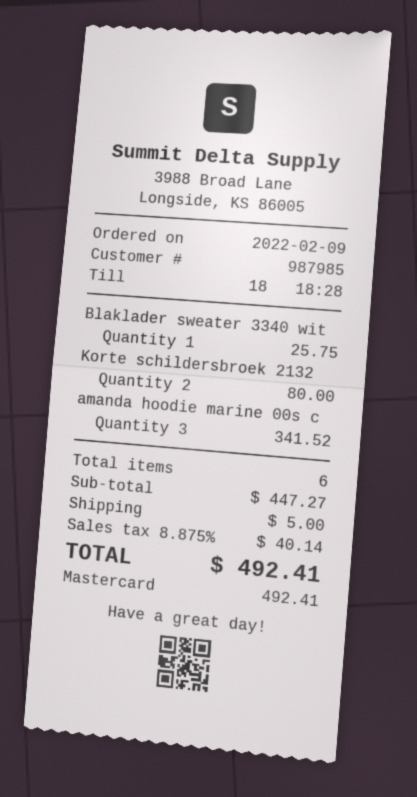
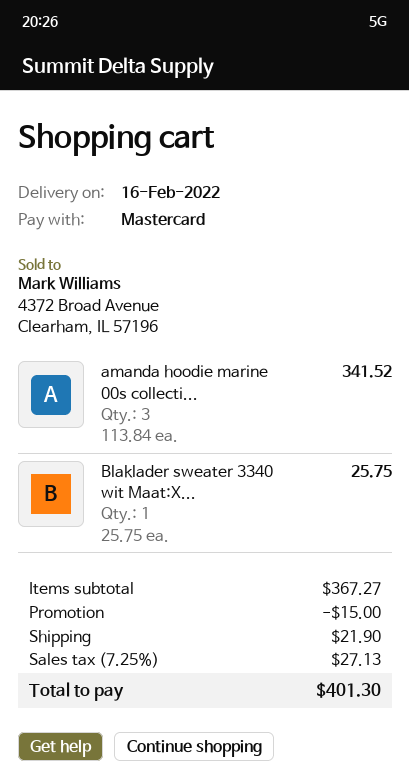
Korte schildersbroek 2132: 2 for 80.00 -> none
subtotal: 447.27 -> 367.27
discount: none -> 15.00
shipping: 5.00 -> 21.90
tax: 8.875% = 40.14 -> 7.25% = 27.13
total: 492.41 -> 401.30

